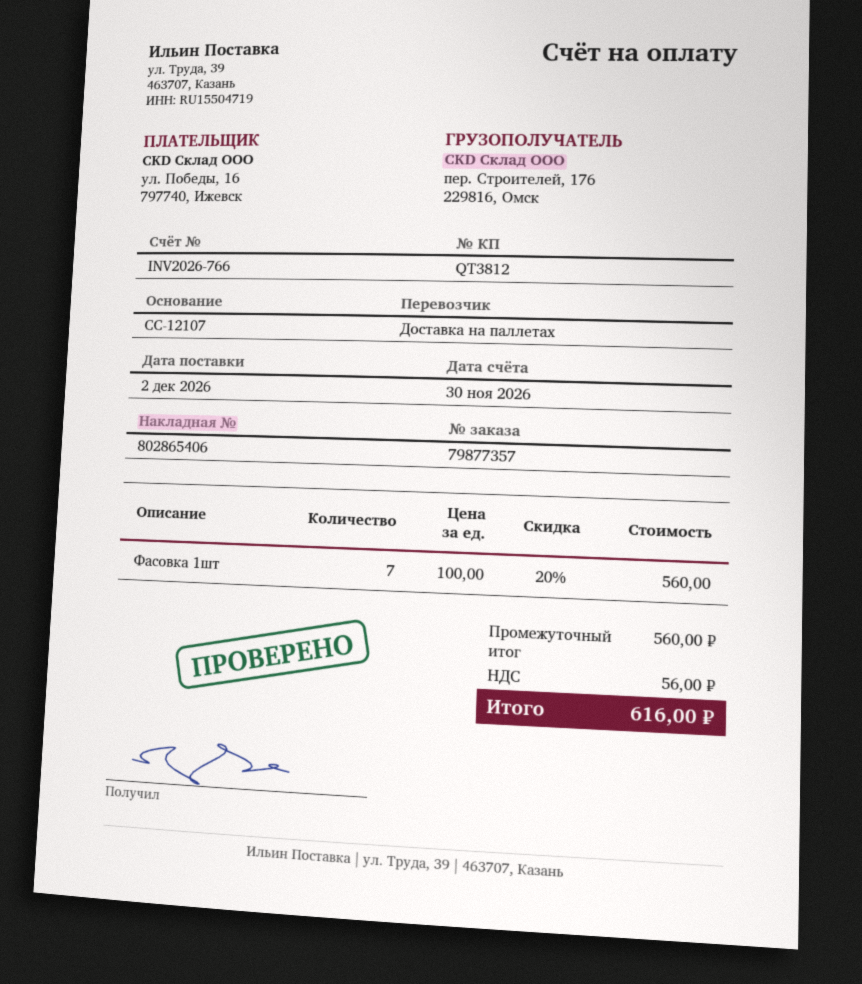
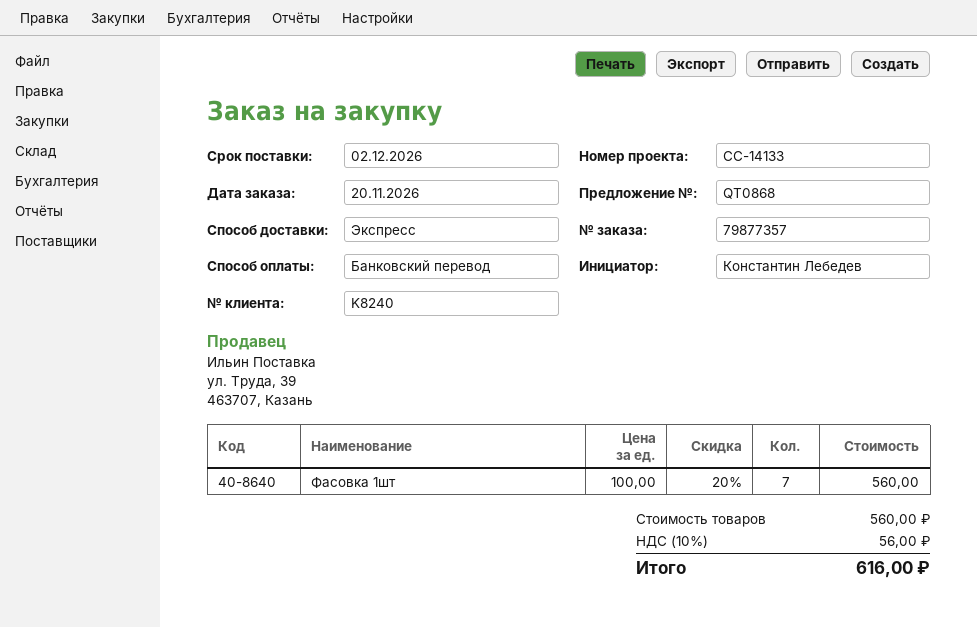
quote number: QT3812 -> QT0868
reference: CC-12107 -> CC-14133
shipping method: pallet freight -> express

